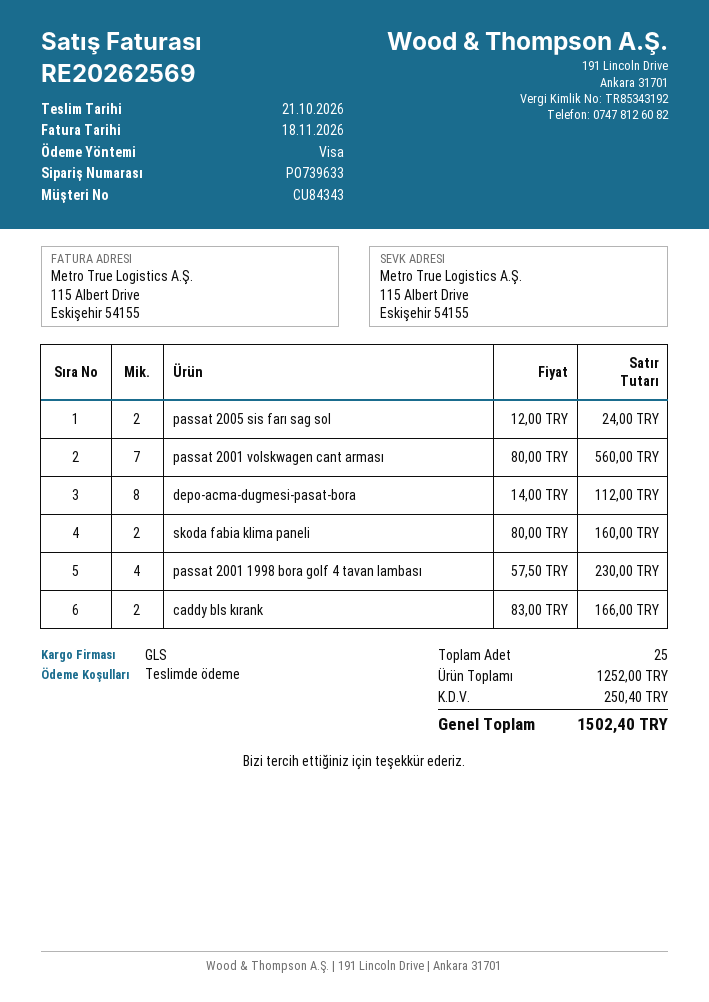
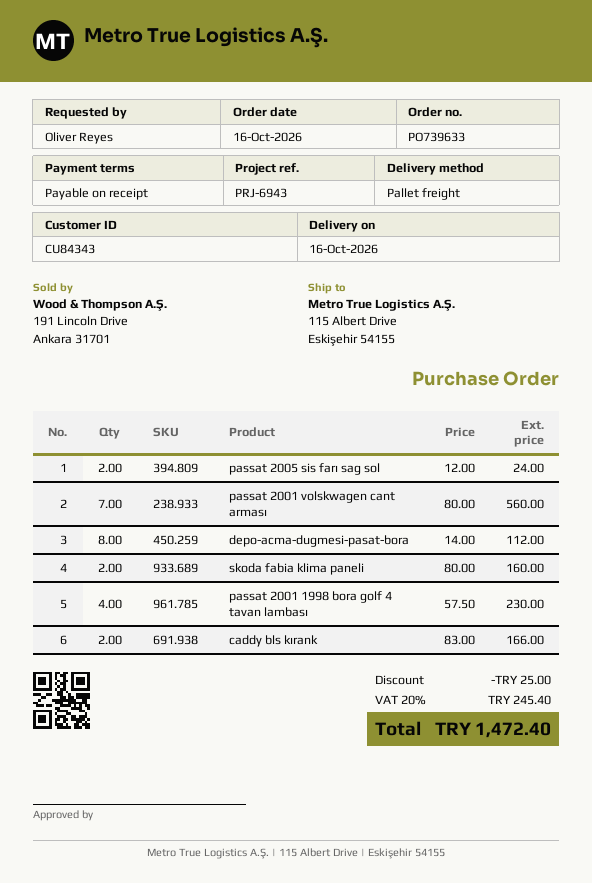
delivery date: 2026-10-21 -> 2026-10-16
shipping method: GLS -> pallet freight
discount: none -> 25.00
tax: 250.40 -> 245.40
total: 1502.40 -> 1472.40

